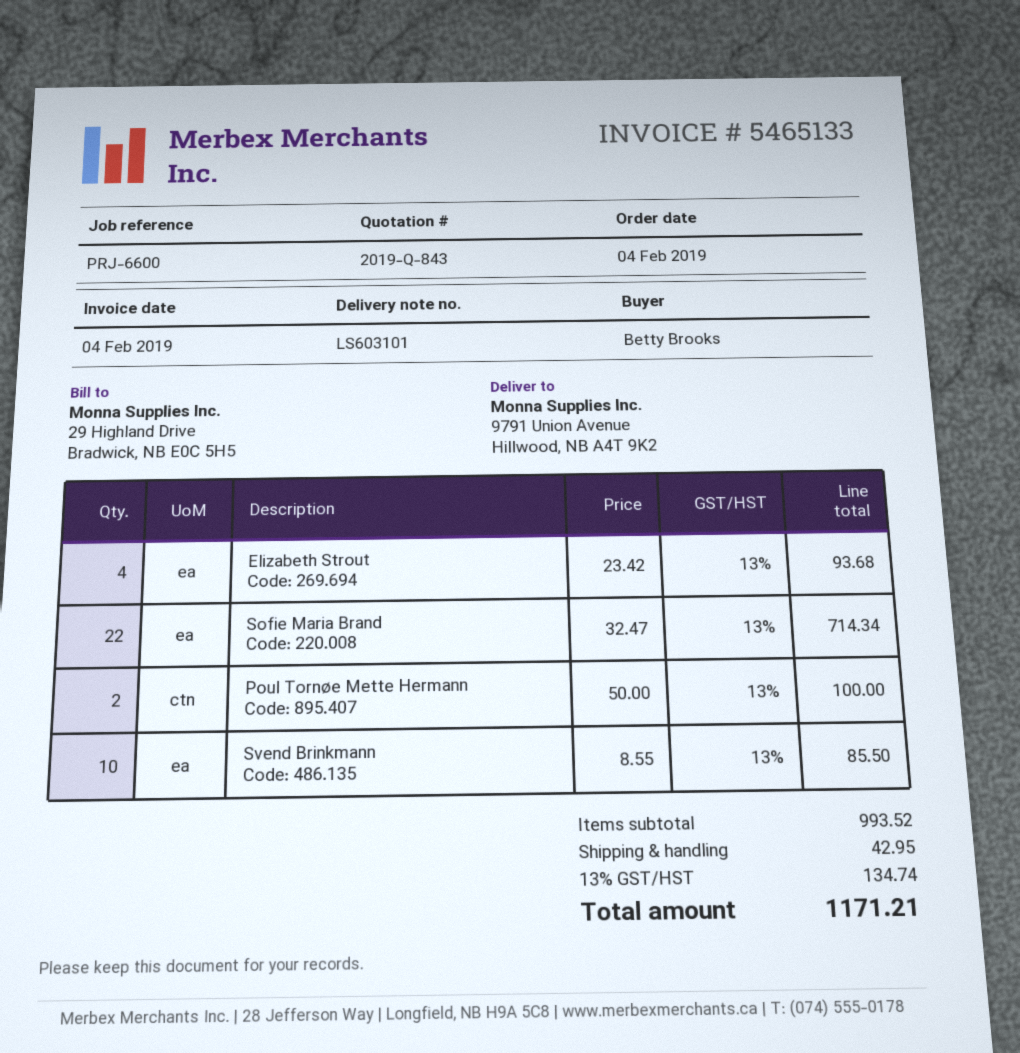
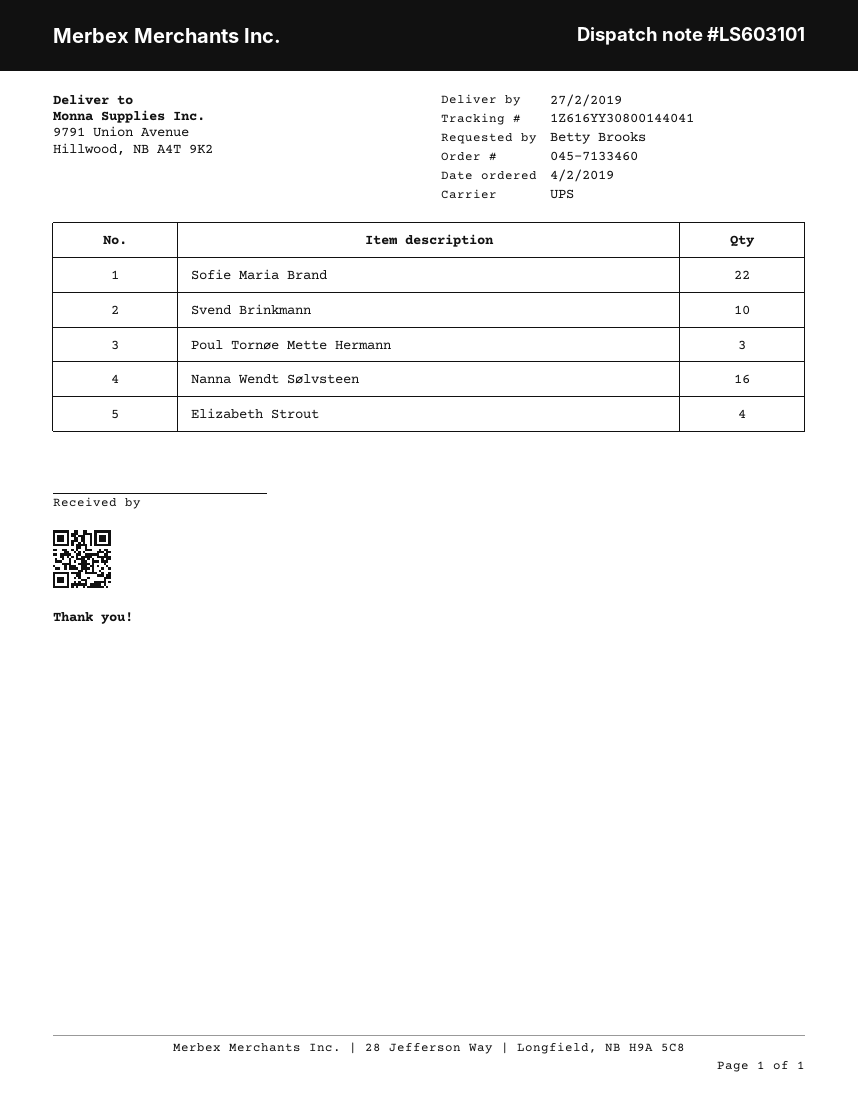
Poul Tornøe Mette Hermann: 2 -> 3
Nanna Wendt Sølvsteen: none -> 16

